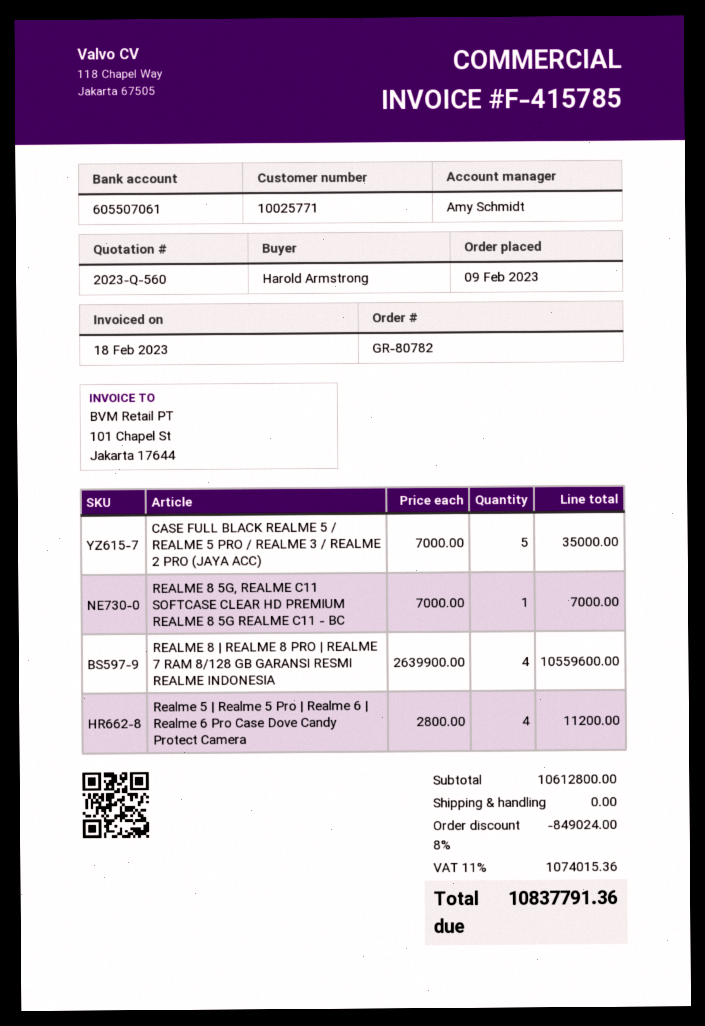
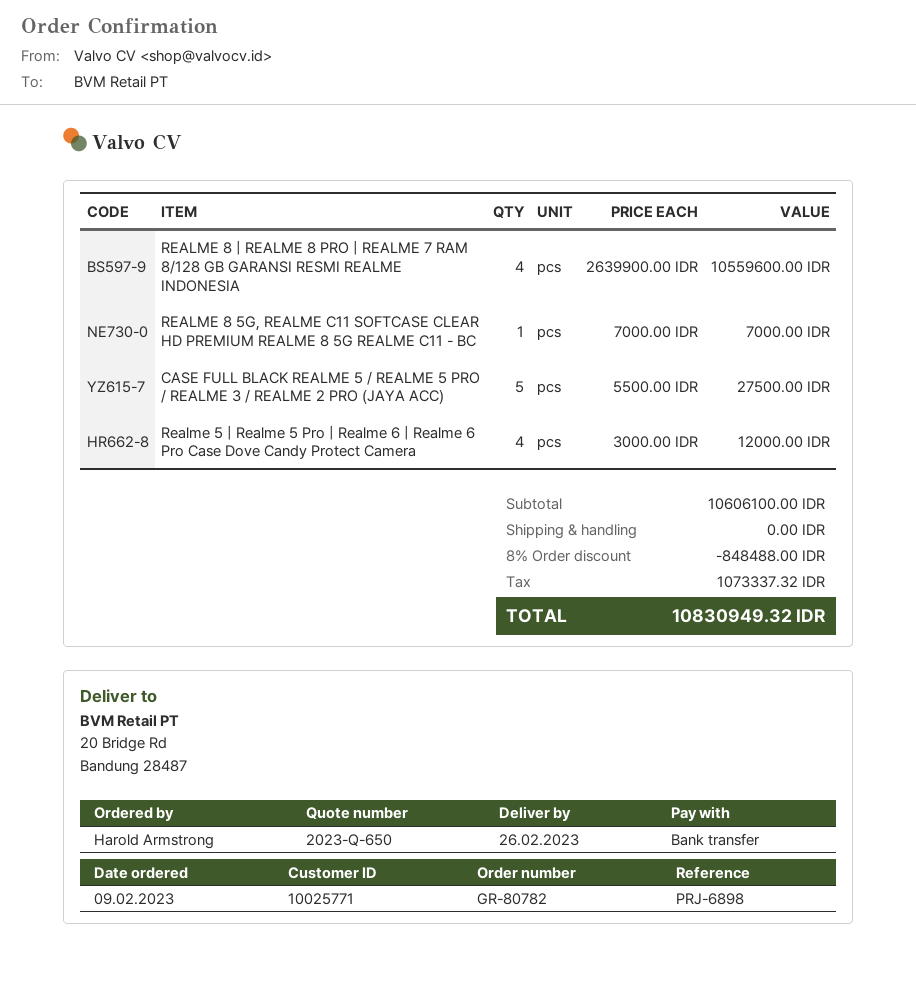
quote number: 2023-Q-560 -> 2023-Q-650
CASE FULL BLACK REALME 5 / REALME 5 PRO / REALME 3 / REALME 2 PRO (JAYA ACC): 5 x 7000.00 = 35000.00 -> 5 x 5500.00 = 27500.00
Realme 5 | Realme 5 Pro | Realme 6 | Realme 6 Pro Case Dove Candy Protect Camera: 4 x 2800.00 = 11200.00 -> 4 x 3000.00 = 12000.00
subtotal: 10612800.00 -> 10606100.00
discount: 8% = 849024.00 -> 8% = 848488.00
tax: 1074015.36 -> 1073337.32
total: 10837791.36 -> 10830949.32

